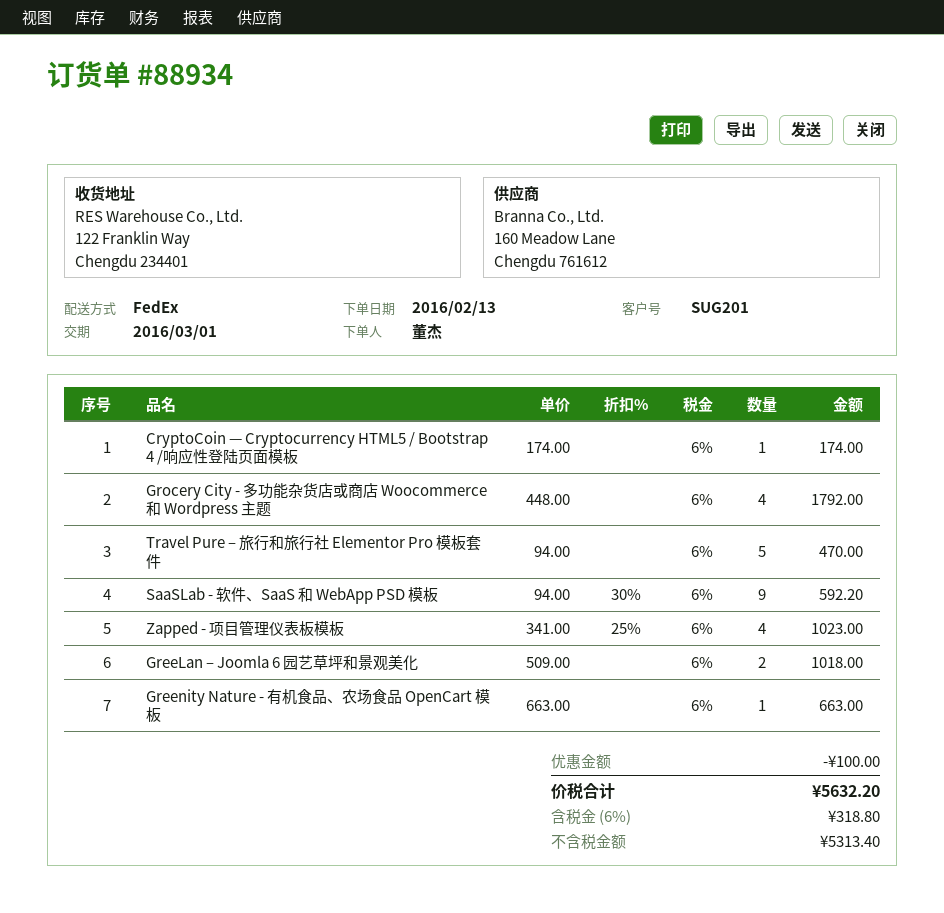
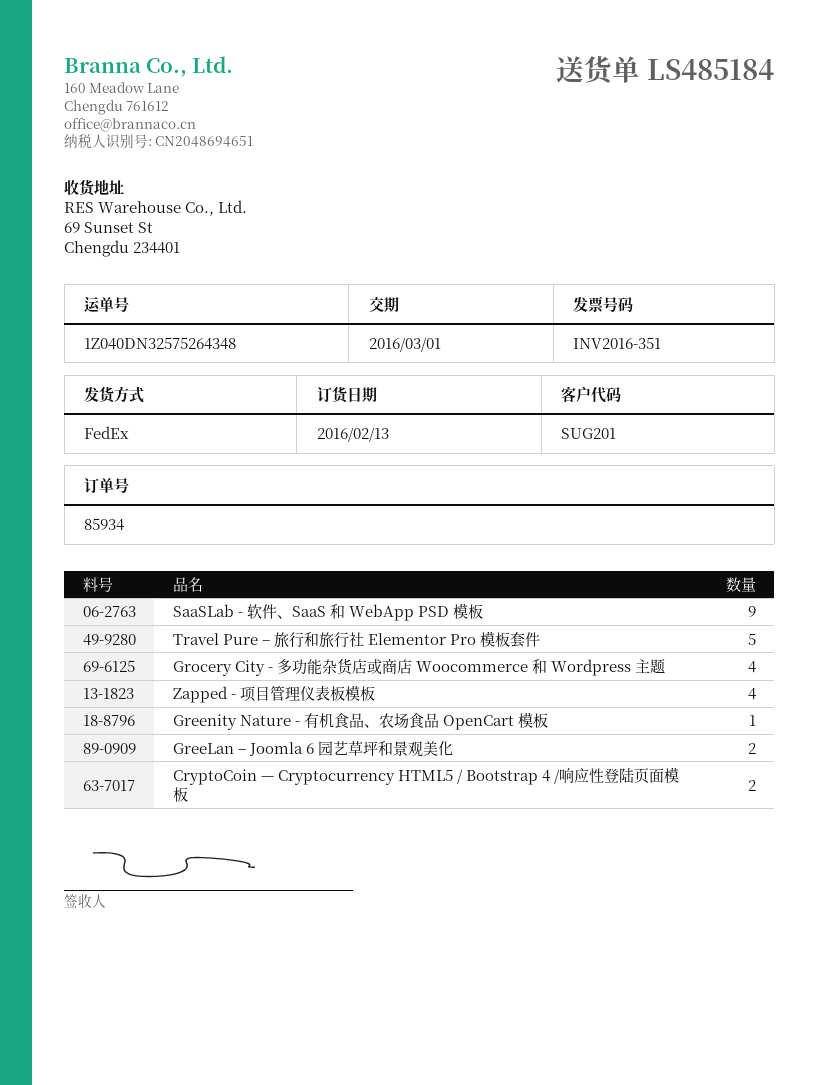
order number: 88934 -> 85934
ship to: 122 Franklin Way, Chengdu 234401 -> 69 Sunset St, Chengdu 234401
CryptoCoin — Cryptocurrency HTML5 / Bootstrap 4 /响应性登陆页面模板: 1 -> 2

